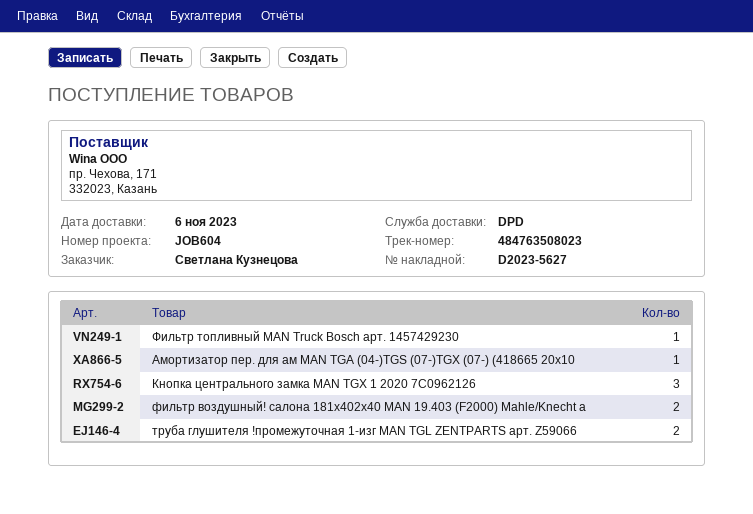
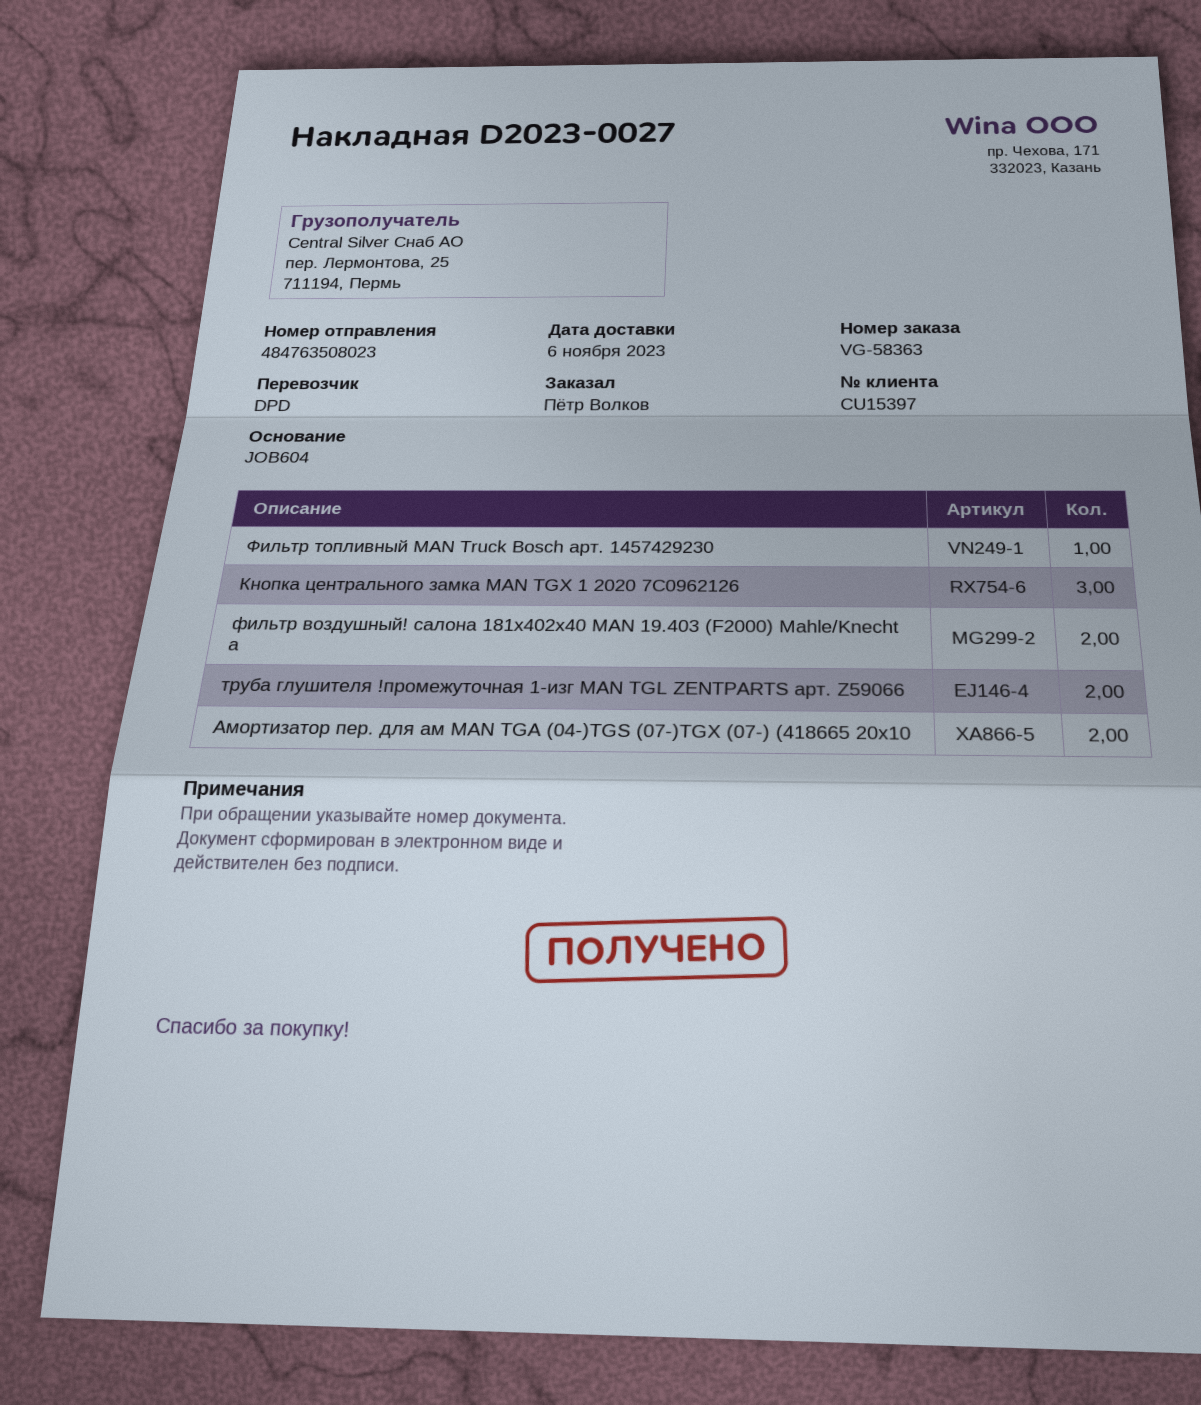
delivery note number: D2023-5627 -> D2023-0027
ordered by: Светлана Кузнецова -> Пётр Волков
Амортизатор пер. для ам MAN TGA (04-)TGS (07-)TGX (07-) (418665 20х10: 1 -> 2

